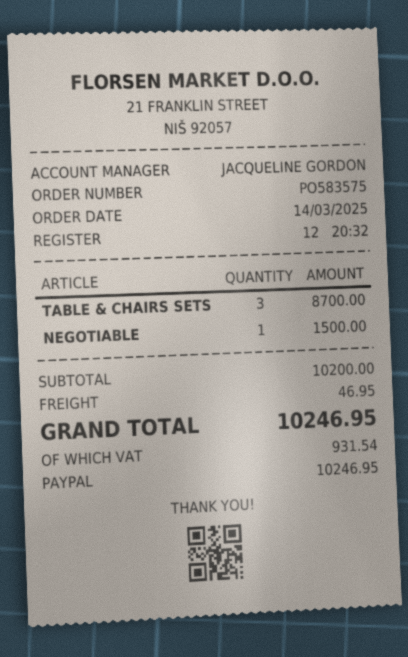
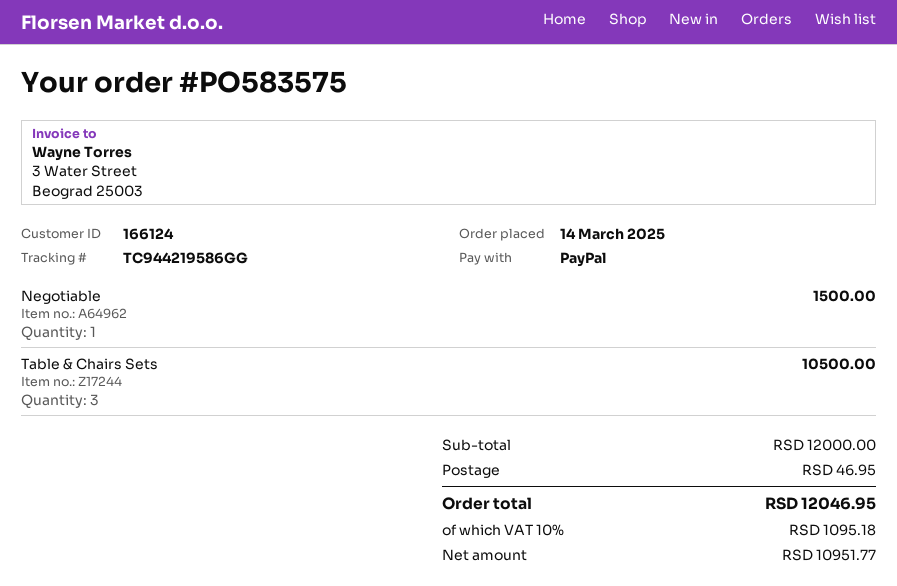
TABLE & CHAIRS SETS: 3 for 8700.00 -> 3 for 10500.00
subtotal: 10200.00 -> 12000.00
tax: 931.54 -> 1095.18
total: 10246.95 -> 12046.95

